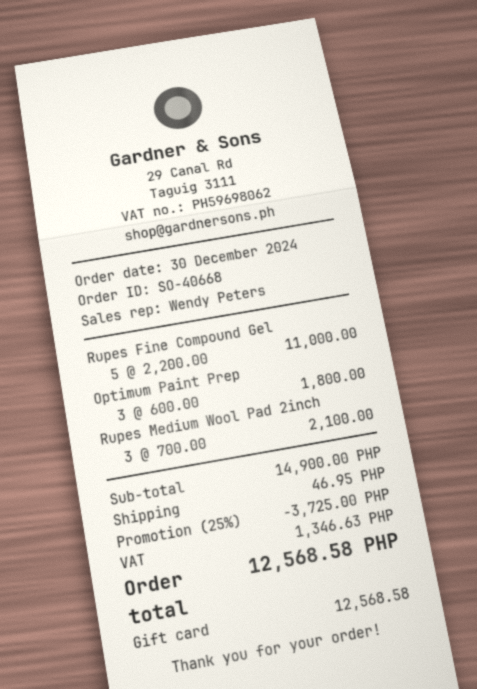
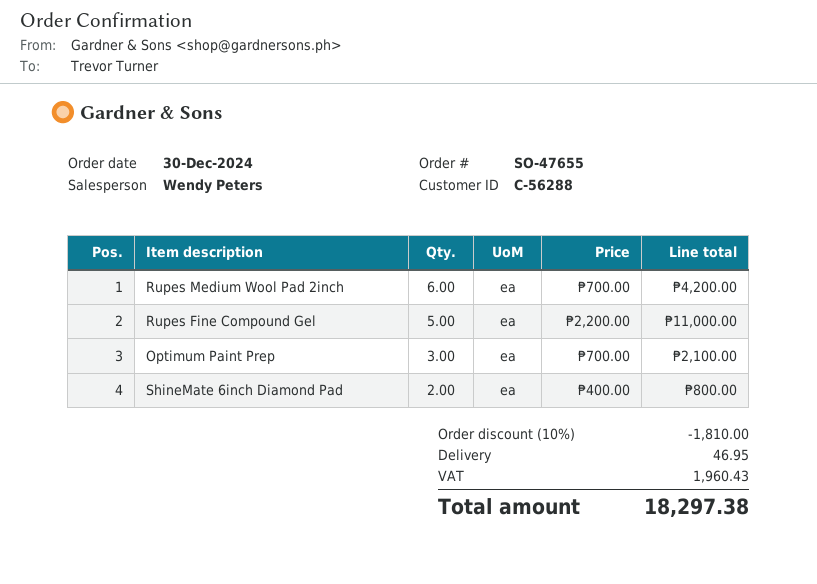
order number: SO-40668 -> SO-47655
Optimum Paint Prep: 3 x 600.00 = 1800.00 -> 3 x 700.00 = 2100.00
Rupes Medium Wool Pad 2inch: 3 x 700.00 = 2100.00 -> 6 x 700.00 = 4200.00
ShineMate 6inch Diamond Pad: none -> 2 x 400.00 = 800.00
discount: 25% = 3725.00 -> 10% = 1810.00
tax: 1346.63 -> 1960.43
total: 12568.58 -> 18297.38

